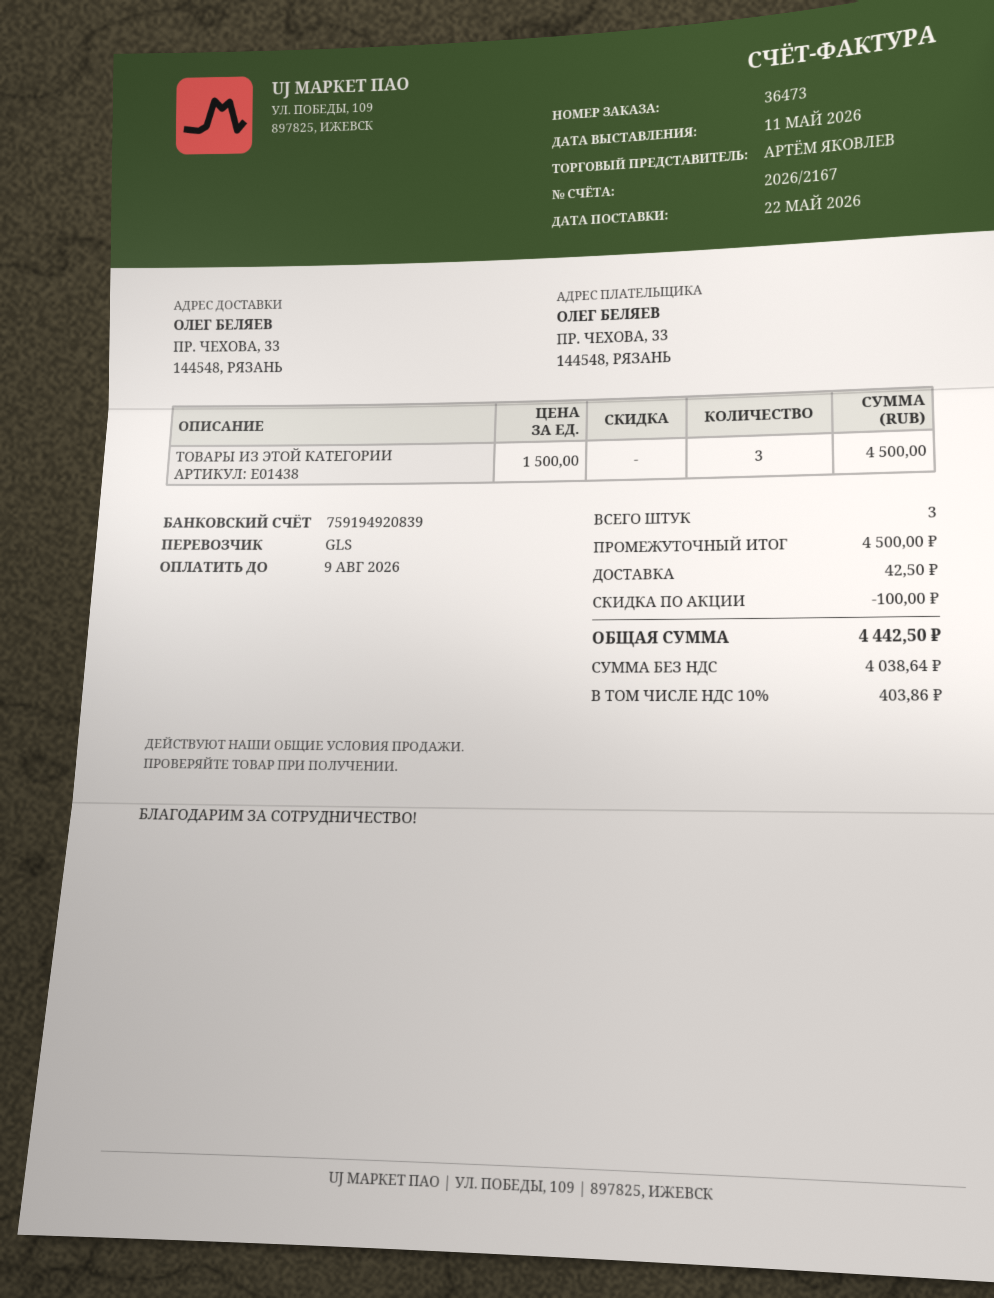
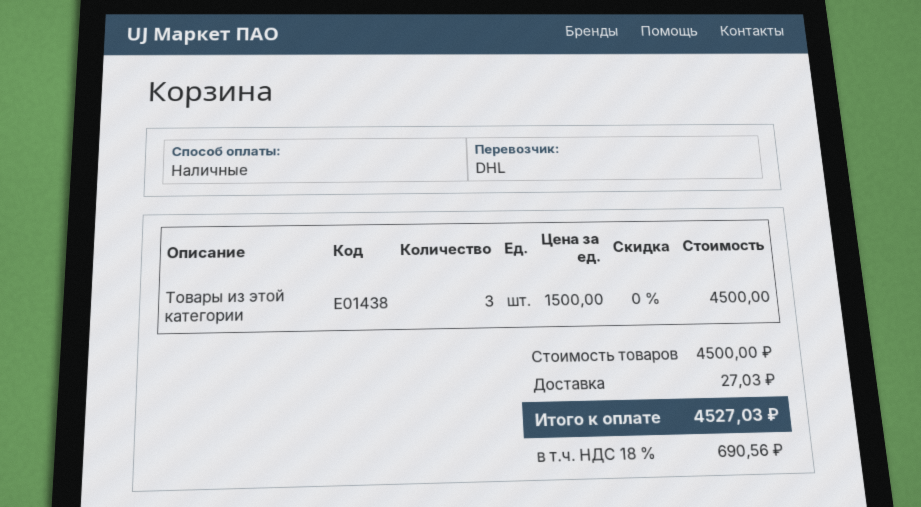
shipping method: GLS -> DHL
discount: 100.00 -> none
shipping: 42.50 -> 27.03
tax: 10% = 403.86 -> 18% = 690.56
total: 4442.50 -> 4527.03

